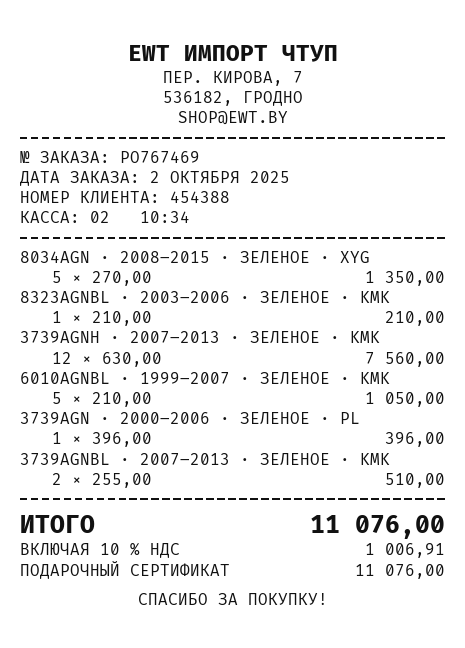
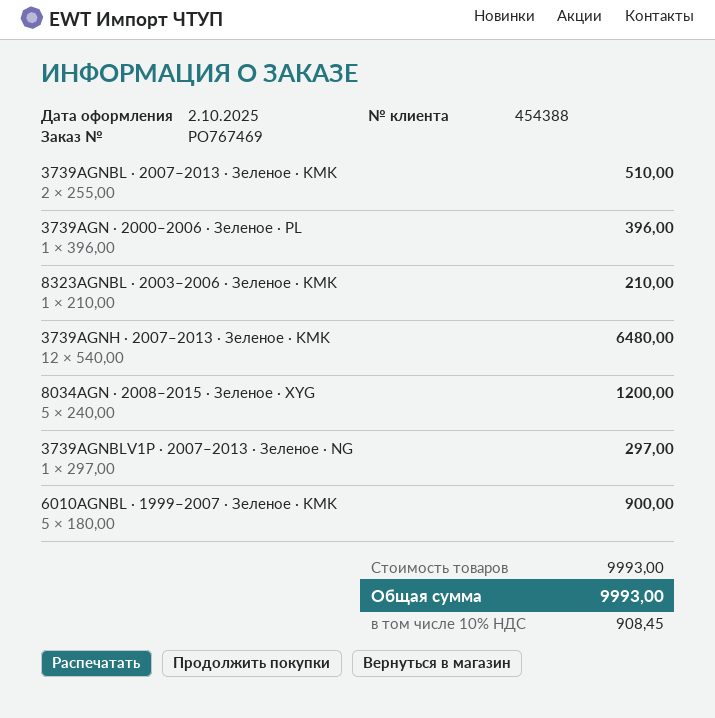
8034AGN · 2008–2015 · ЗЕЛЕНОЕ · XYG: 5 x 270.00 = 1350.00 -> 5 x 240.00 = 1200.00
3739AGNH · 2007–2013 · ЗЕЛЕНОЕ · KMK: 12 x 630.00 = 7560.00 -> 12 x 540.00 = 6480.00
6010AGNBL · 1999–2007 · ЗЕЛЕНОЕ · KMK: 5 x 210.00 = 1050.00 -> 5 x 180.00 = 900.00
3739AGNBLV1P · 2007–2013 · Зеленое · NG: none -> 1 x 297.00 = 297.00
tax: 10% = 1006.91 -> 10% = 908.45
total: 11076.00 -> 9993.00

